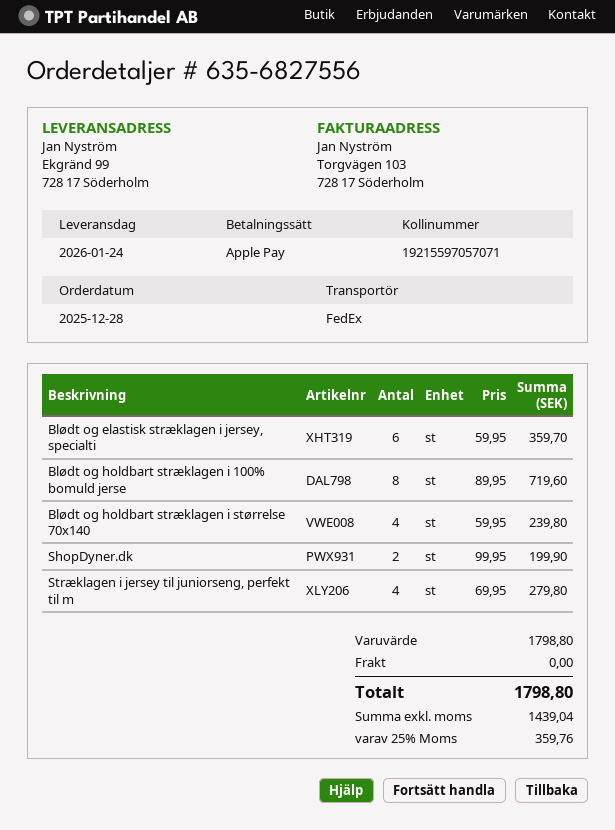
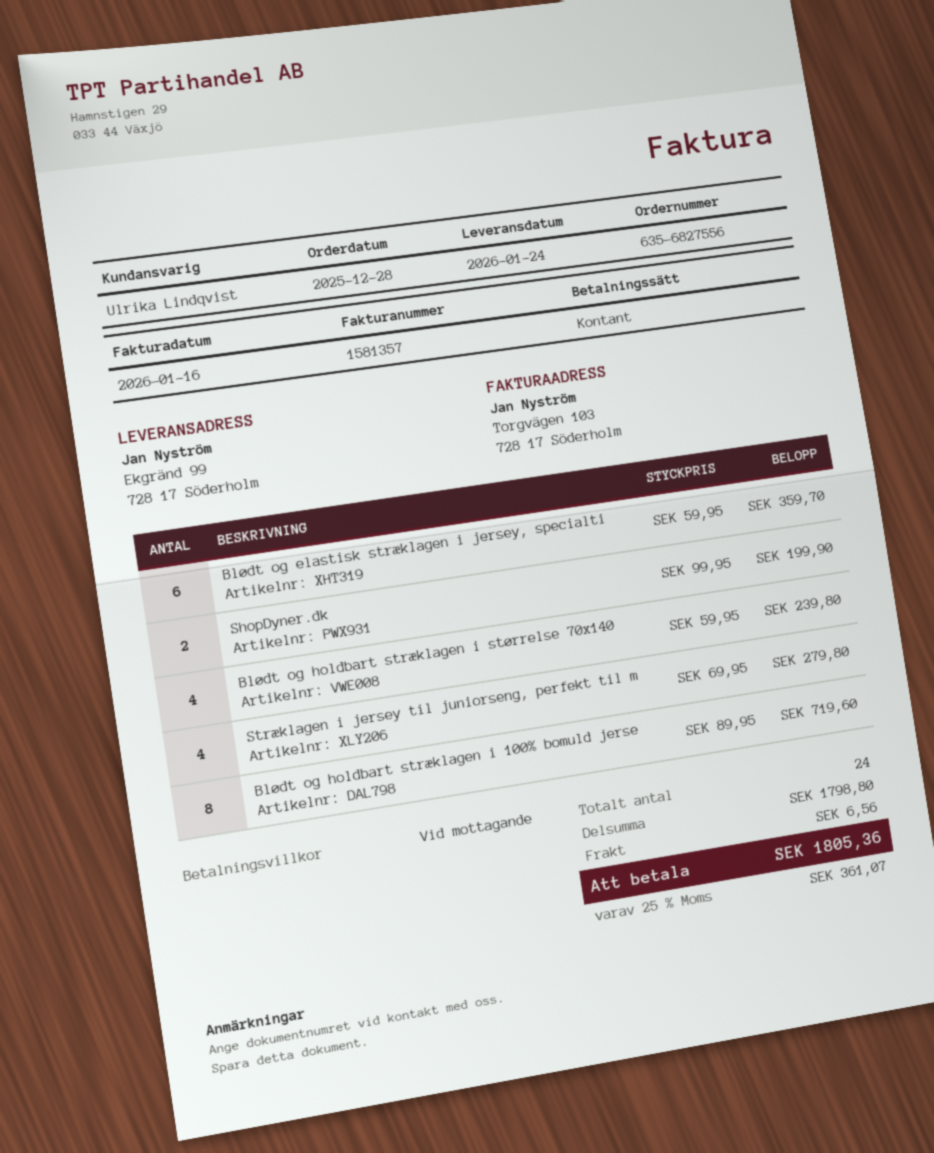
payment method: Apple Pay -> cash
shipping: 0.00 -> 6.56
tax: 25% = 359.76 -> 25% = 361.07
total: 1798.80 -> 1805.36

